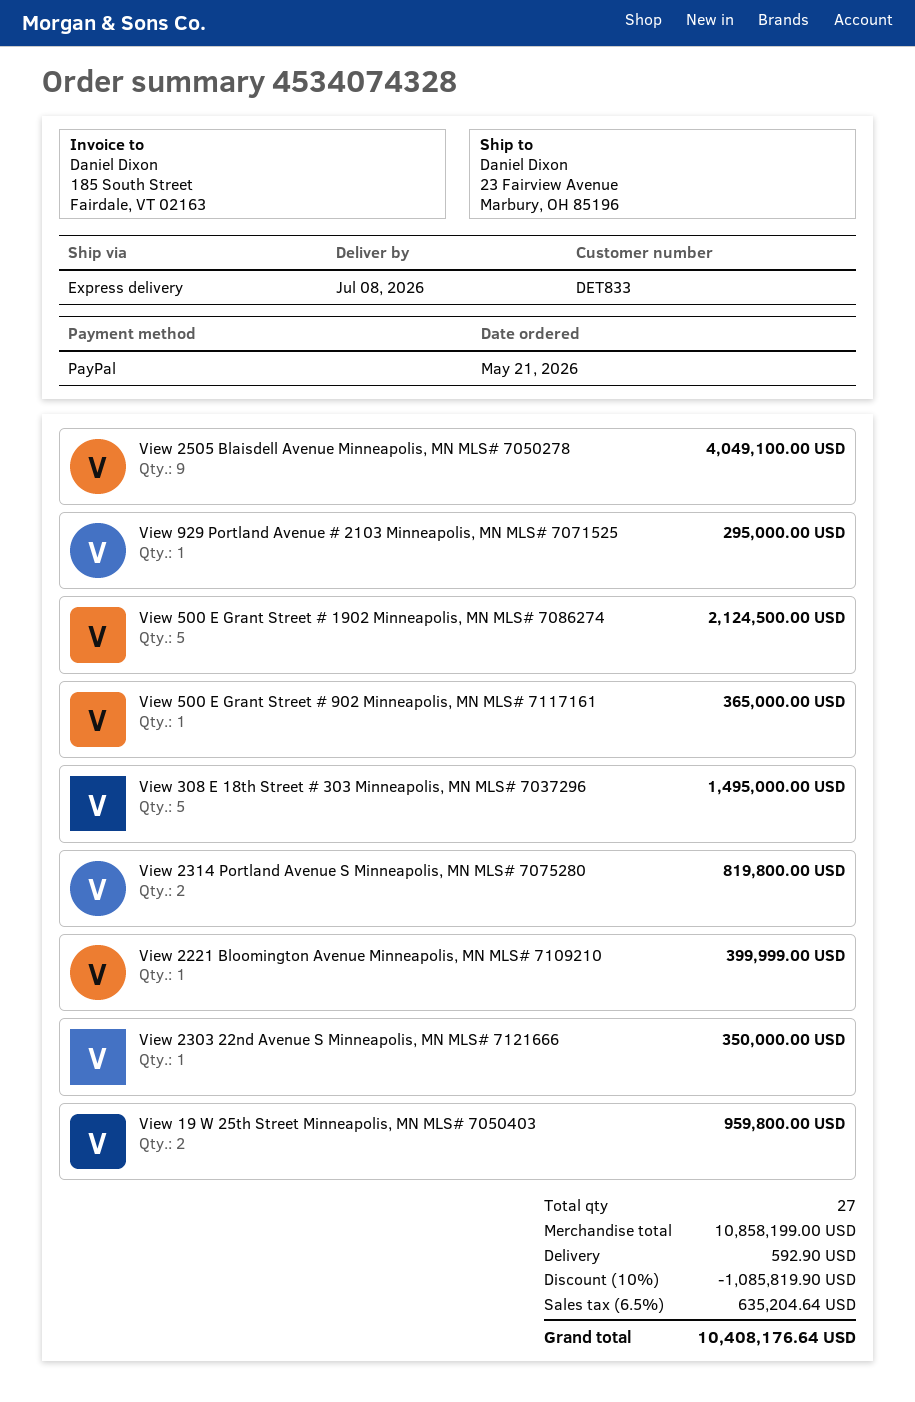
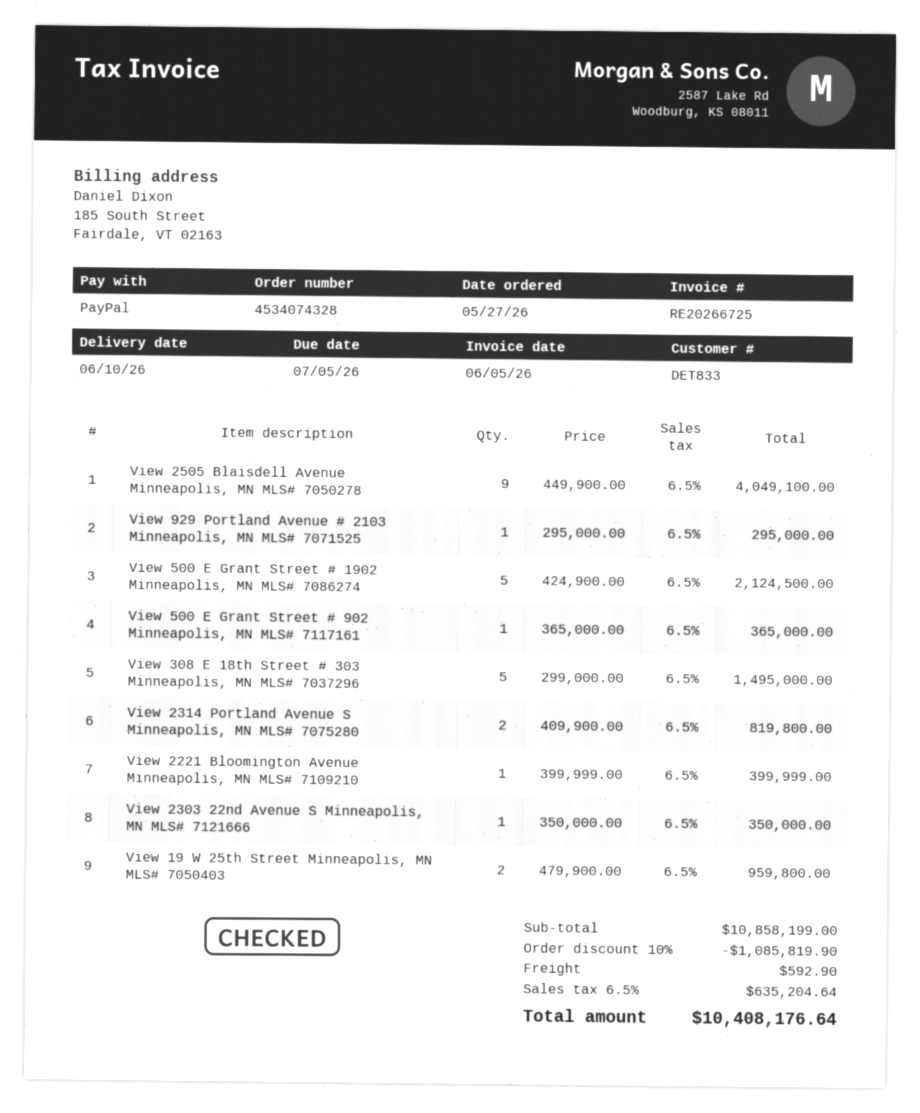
order date: 2026-05-21 -> 2026-05-27
delivery date: 2026-07-08 -> 2026-06-10

